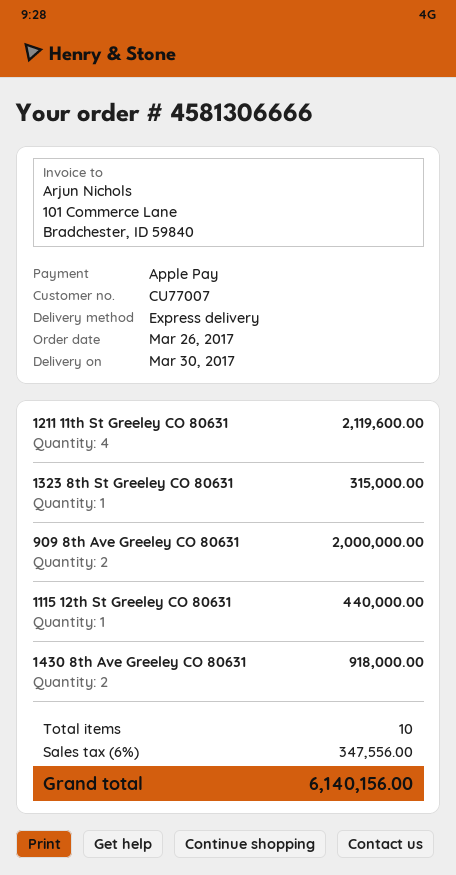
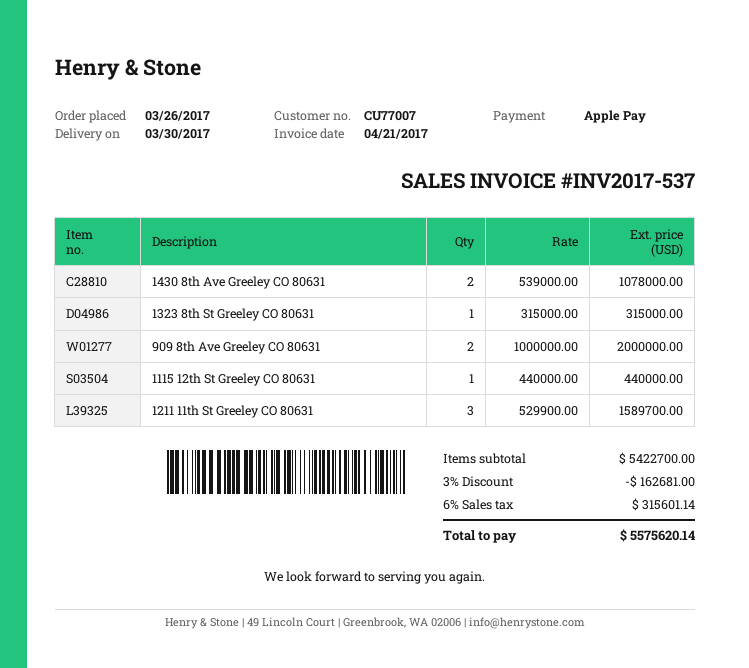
1211 11th St Greeley CO 80631: 4 for 2119600.00 -> 3 for 1589700.00
1430 8th Ave Greeley CO 80631: 2 for 918000.00 -> 2 for 1078000.00
discount: none -> 3% = 162681.00
tax: 6% = 347556.00 -> 6% = 315601.14
total: 6140156.00 -> 5575620.14

